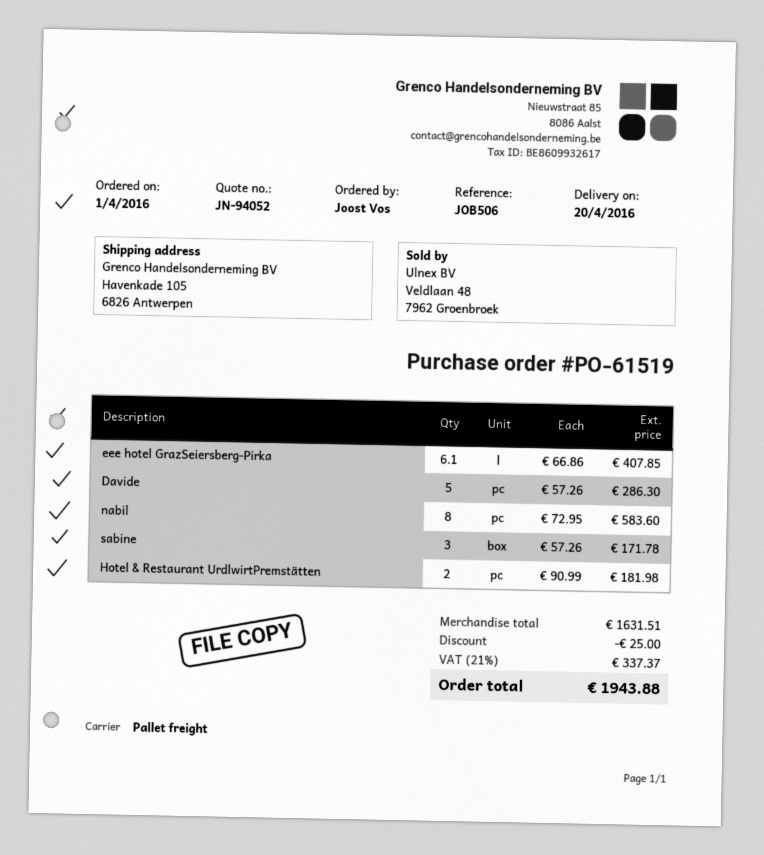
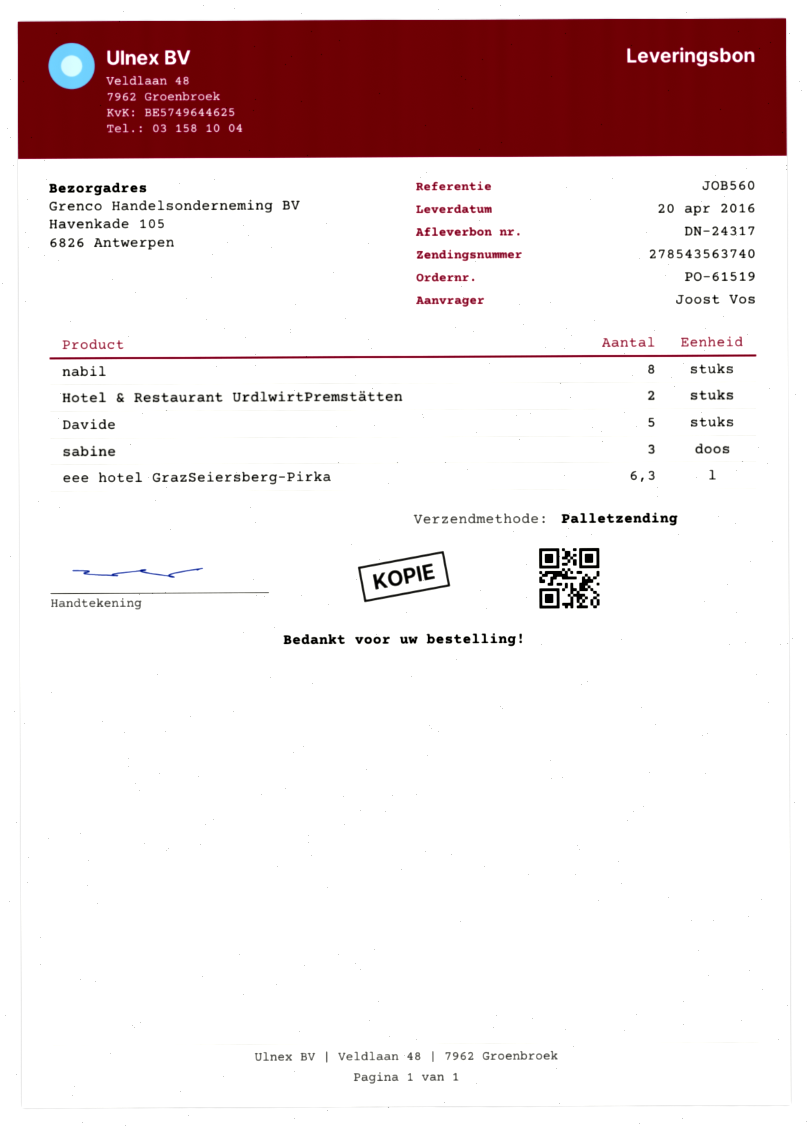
reference: JOB506 -> JOB560
eee hotel GrazSeiersberg-Pirka: 6.1 -> 6.3

